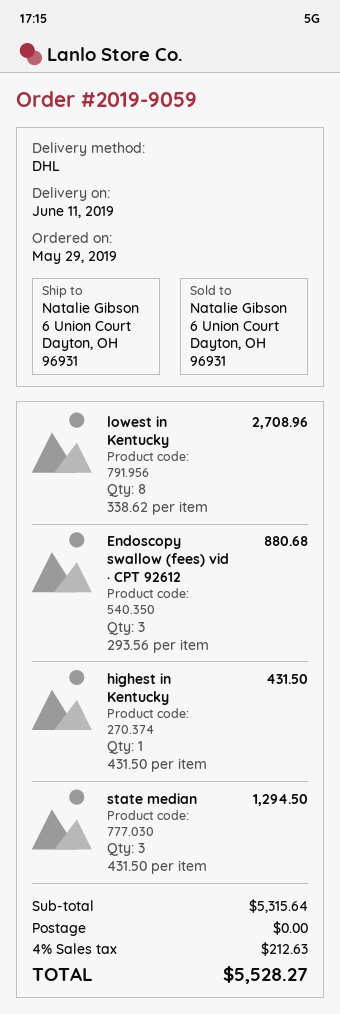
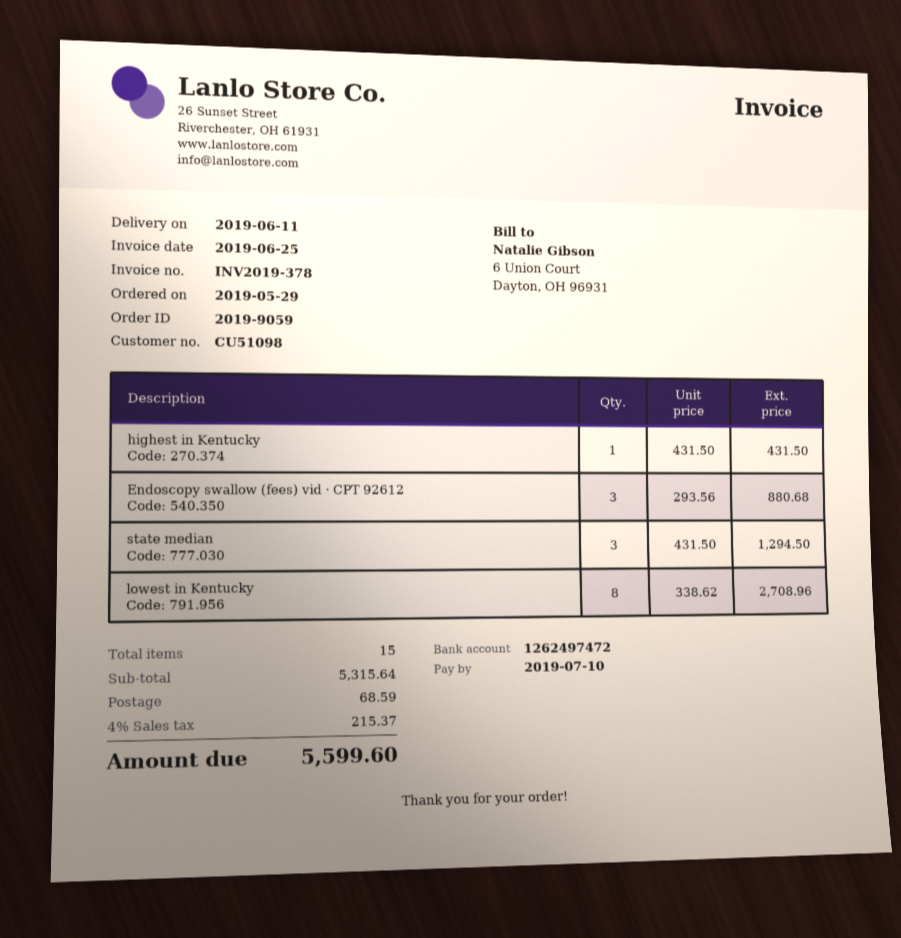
shipping: 0.00 -> 68.59
tax: 4% = 212.63 -> 4% = 215.37
total: 5528.27 -> 5599.60

